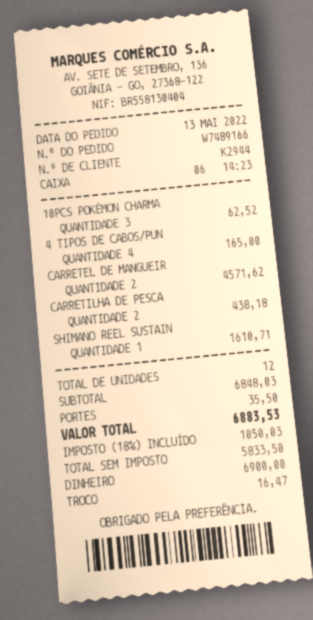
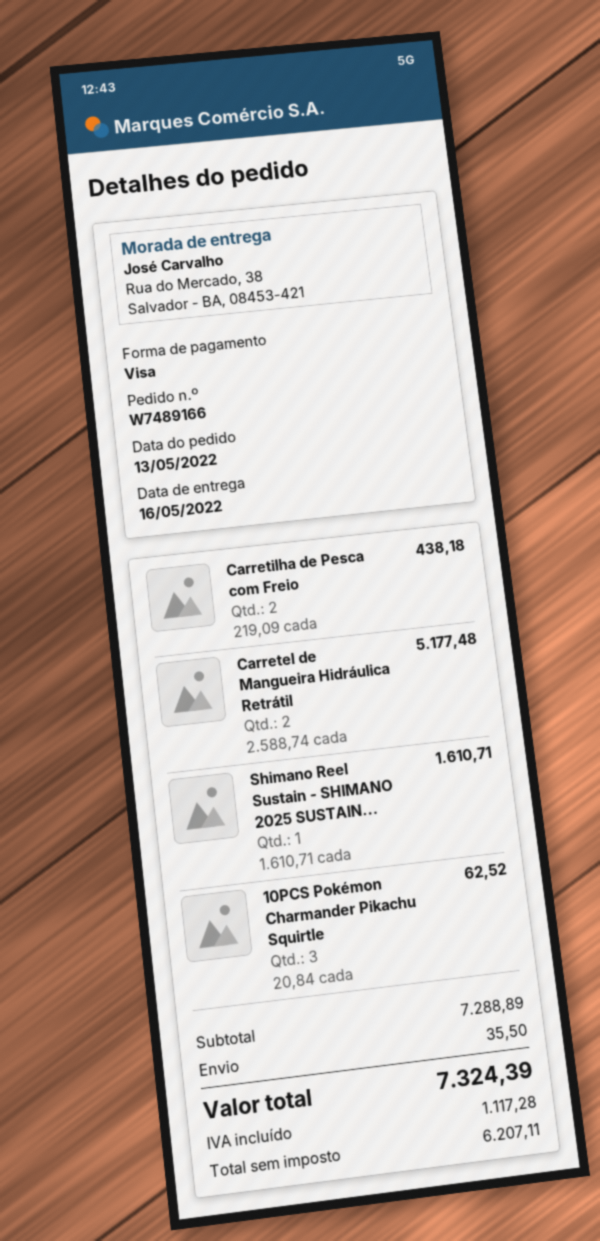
payment method: cash -> Visa
4 TIPOS DE CABOS/PUN: 4 for 165.00 -> none
CARRETEL DE MANGUEIR: 2 for 4571.62 -> 2 for 5177.48
subtotal: 6848.03 -> 7288.89
net: 5833.50 -> 6207.11
tax: 1050.03 -> 1117.28
total: 6883.53 -> 7324.39

